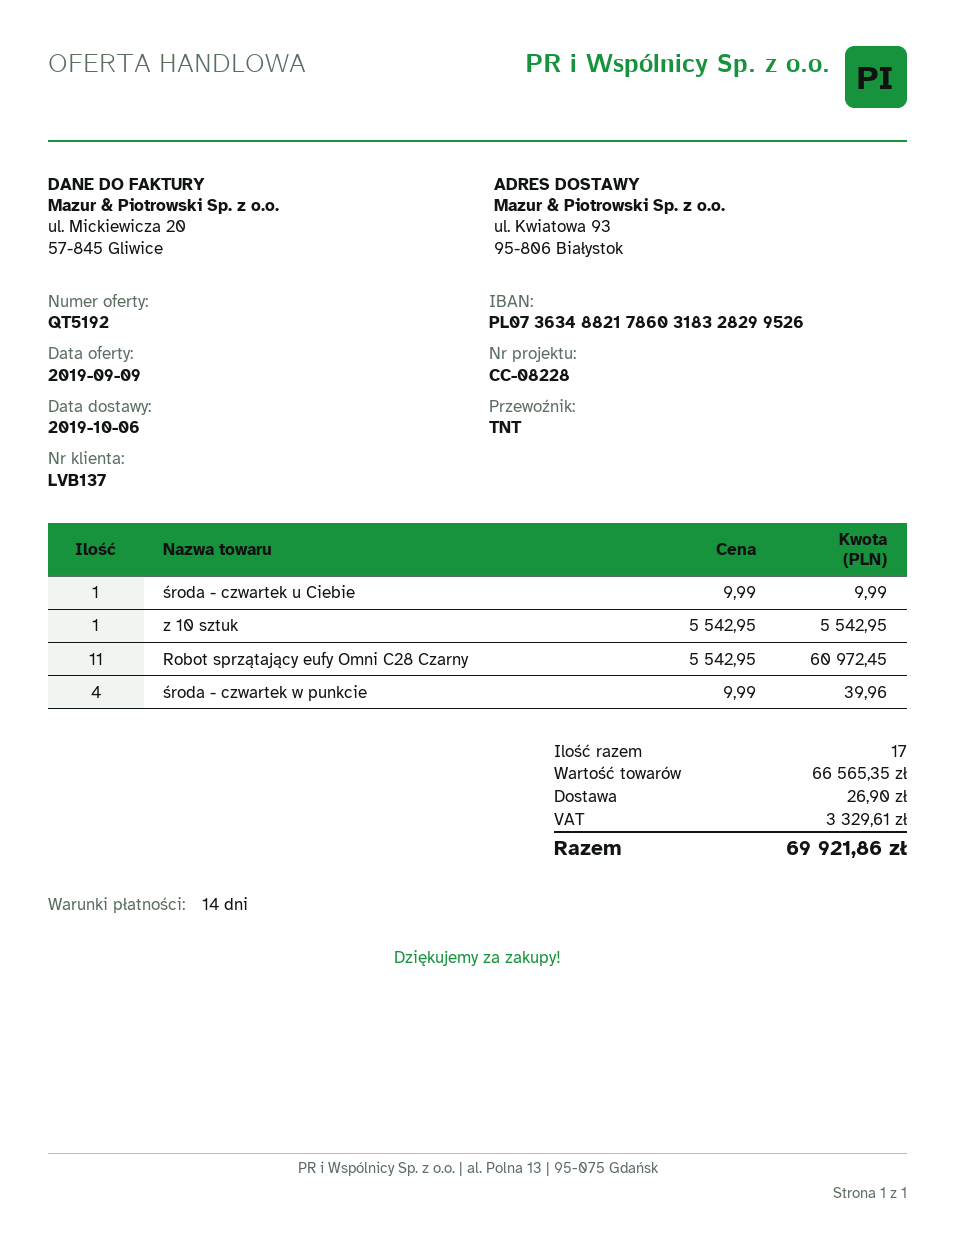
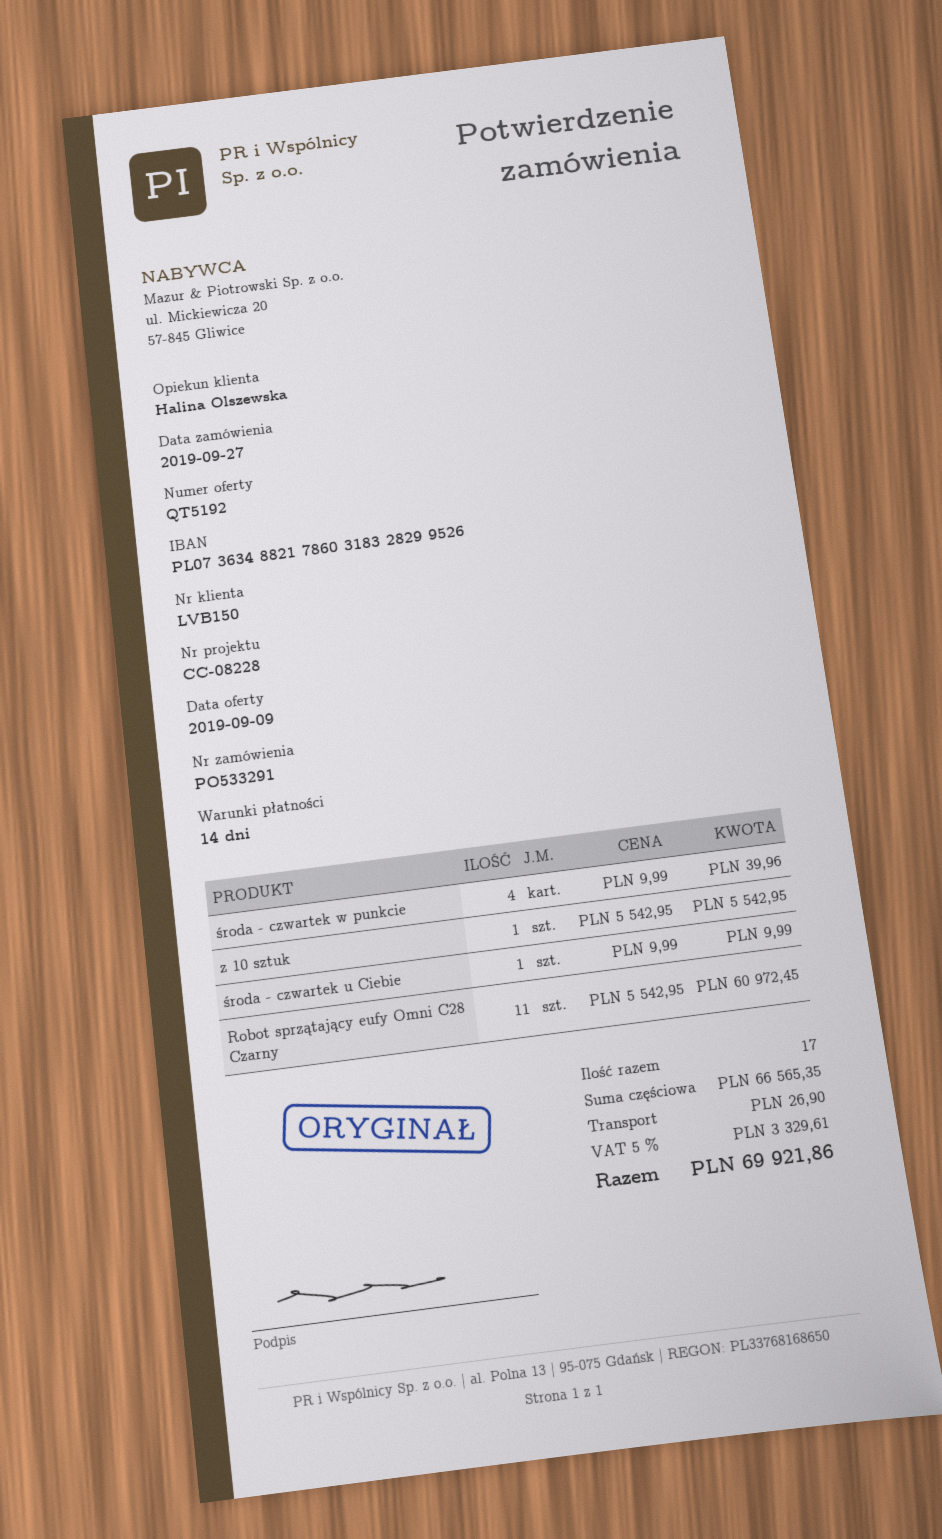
customer number: LVB137 -> LVB150

